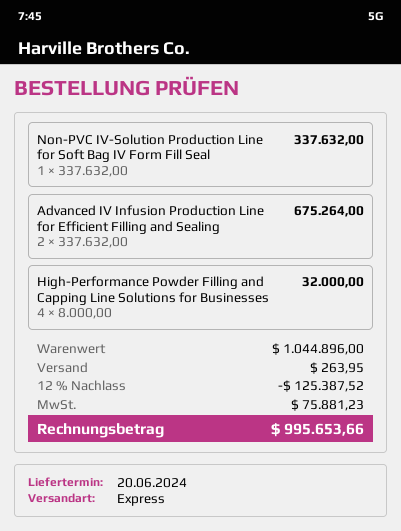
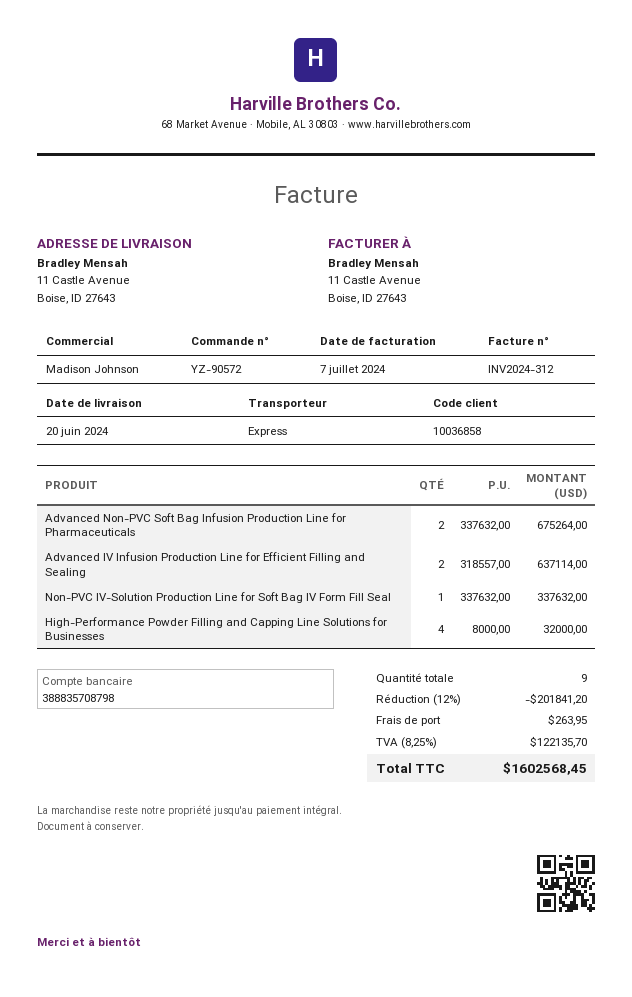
Advanced IV Infusion Production Line for Efficient Filling and Sealing: 2 x 337632.00 = 675264.00 -> 2 x 318557.00 = 637114.00
Advanced Non-PVC Soft Bag Infusion Production Line for Pharmaceuticals: none -> 2 x 337632.00 = 675264.00
discount: 12% = 125387.52 -> 12% = 201841.20
tax: 75881.23 -> 122135.70
total: 995653.66 -> 1602568.45

